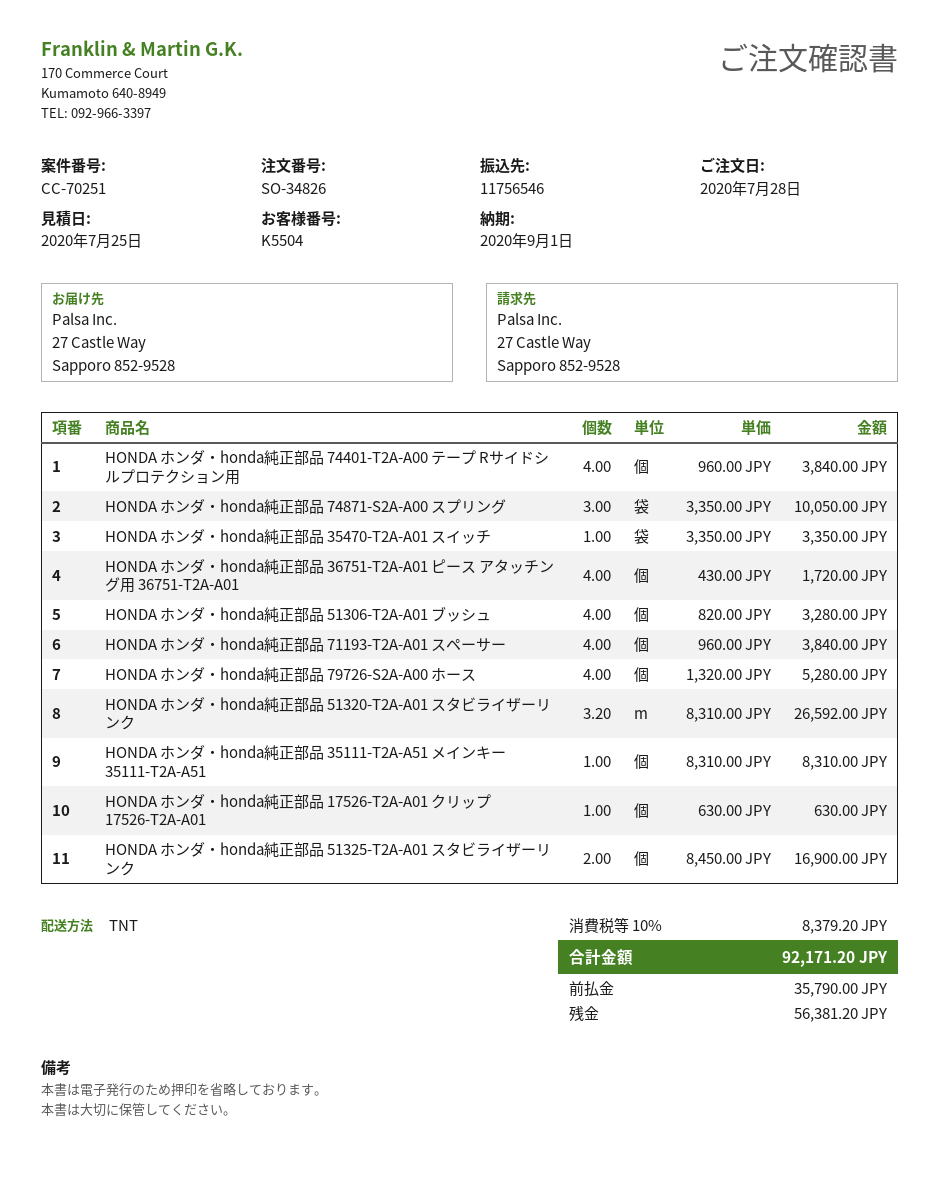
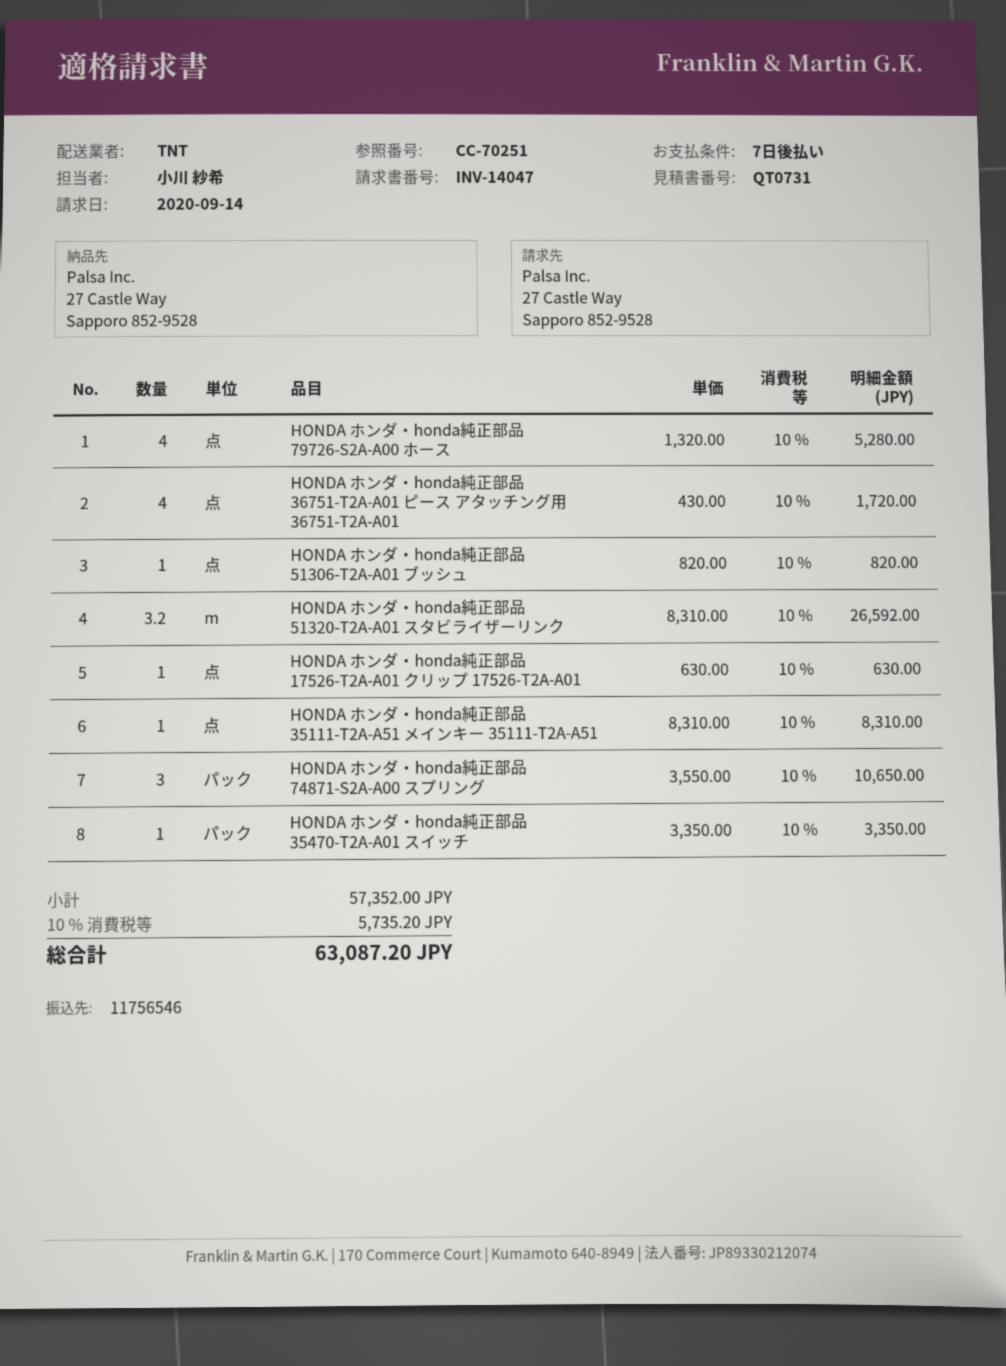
HONDA ホンダ・honda純正部品 74401-T2A-A00 テープ Rサイドシルプロテクション用: 4 x 960.00 = 3840.00 -> none
HONDA ホンダ・honda純正部品 74871-S2A-A00 スプリング: 3 x 3350.00 = 10050.00 -> 3 x 3550.00 = 10650.00
HONDA ホンダ・honda純正部品 51306-T2A-A01 ブッシュ: 4 x 820.00 = 3280.00 -> 1 x 820.00 = 820.00
HONDA ホンダ・honda純正部品 71193-T2A-A01 スペーサー: 4 x 960.00 = 3840.00 -> none
HONDA ホンダ・honda純正部品 51325-T2A-A01 スタビライザーリンク: 2 x 8450.00 = 16900.00 -> none
tax: 10% = 8379.20 -> 10% = 5735.20
total: 92171.20 -> 63087.20

